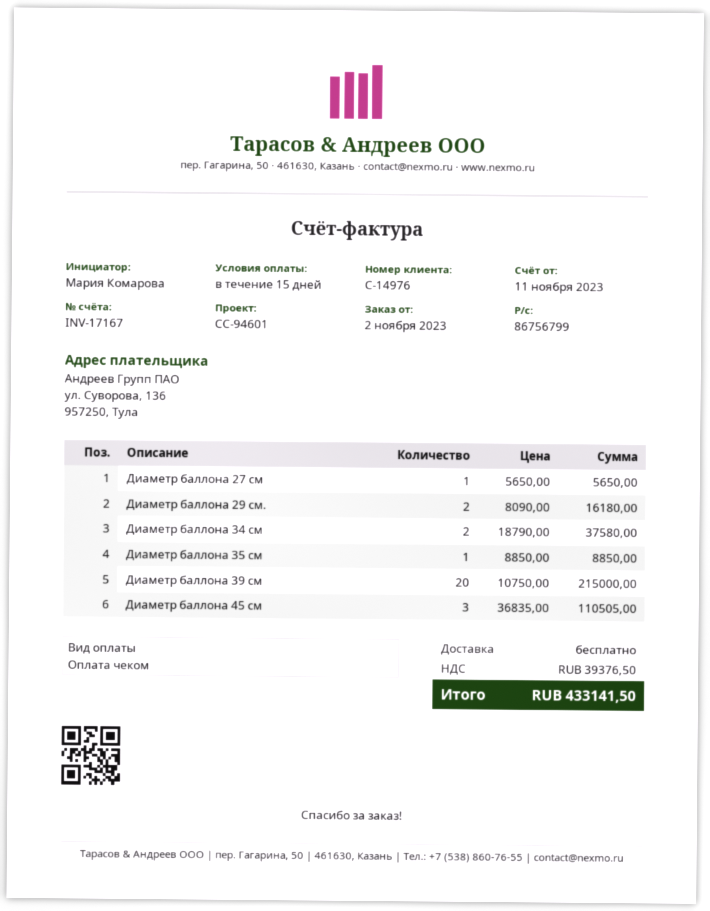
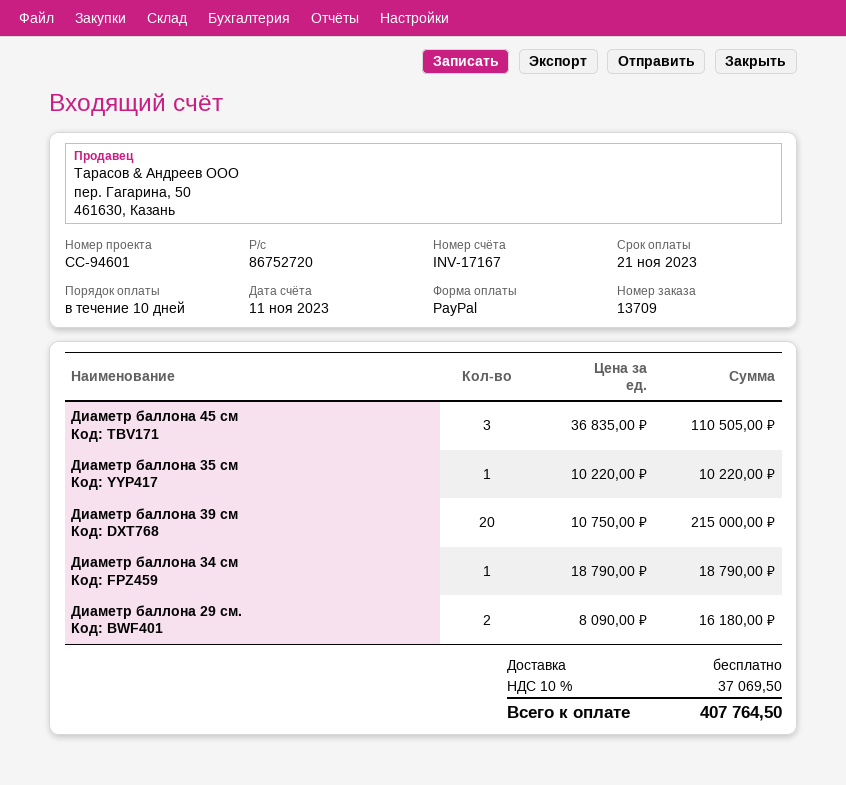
payment terms: 15 days -> 10 days
payment method: cheque -> PayPal
bank account: 86756799 -> 86752720
Диаметр баллона 27 см: 1 x 5650.00 = 5650.00 -> none
Диаметр баллона 34 см: 2 x 18790.00 = 37580.00 -> 1 x 18790.00 = 18790.00
Диаметр баллона 35 см: 1 x 8850.00 = 8850.00 -> 1 x 10220.00 = 10220.00
tax: 39376.50 -> 37069.50
total: 433141.50 -> 407764.50

